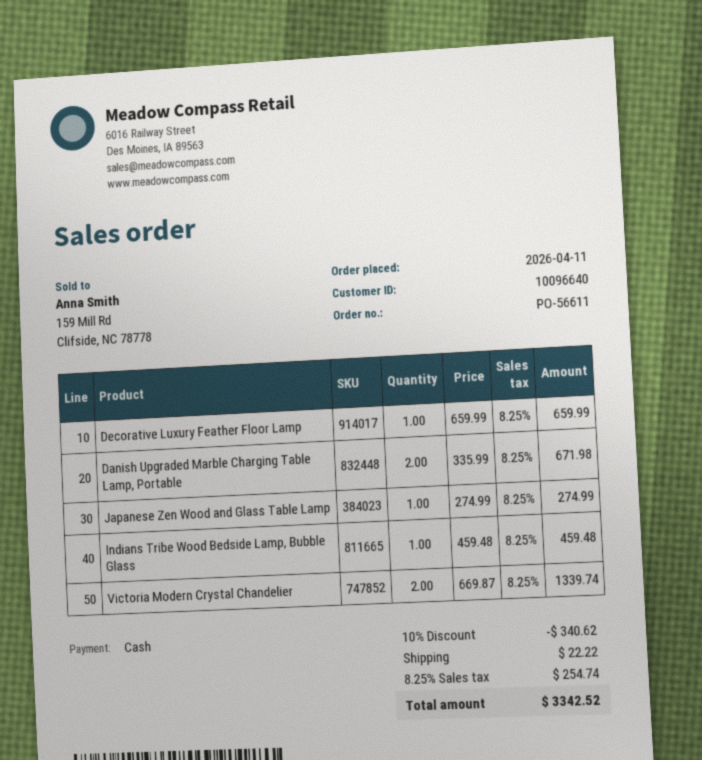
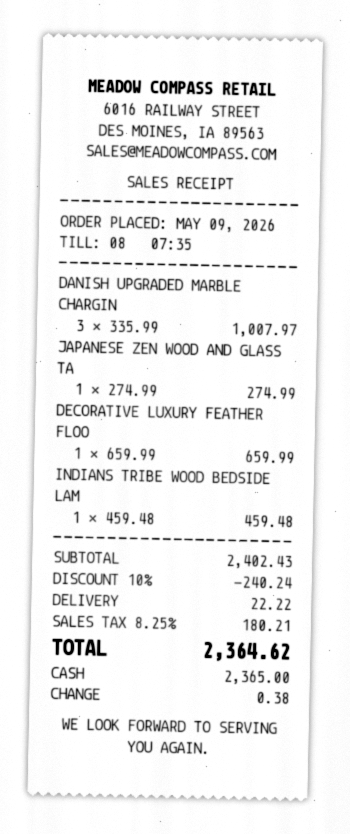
order date: 2026-04-11 -> 2026-05-09
Danish Upgraded Marble Charging Table Lamp, Portable: 2 x 335.99 = 671.98 -> 3 x 335.99 = 1007.97
Victoria Modern Crystal Chandelier: 2 x 669.87 = 1339.74 -> none
discount: 10% = 340.62 -> 10% = 240.24
tax: 8.25% = 254.74 -> 8.25% = 180.21
total: 3342.52 -> 2364.62

